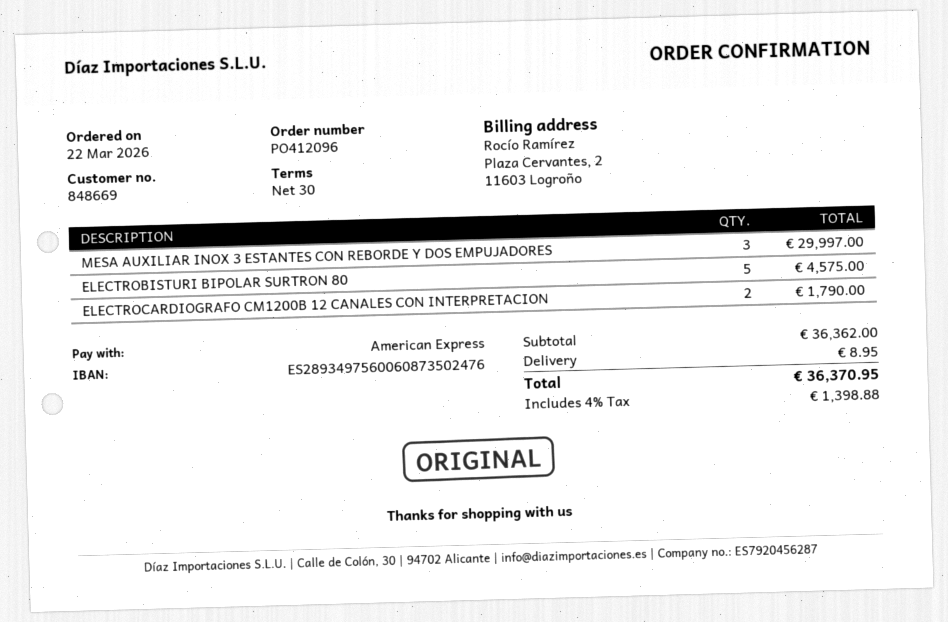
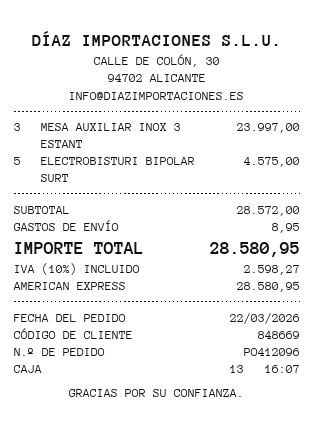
MESA AUXILIAR INOX 3 ESTANTES CON REBORDE Y DOS EMPUJADORES: 3 for 29997.00 -> 3 for 23997.00
ELECTROCARDIOGRAFO CM1200B 12 CANALES CON INTERPRETACION: 2 for 1790.00 -> none
subtotal: 36362.00 -> 28572.00
tax: 4% = 1398.88 -> 10% = 2598.27
total: 36370.95 -> 28580.95

